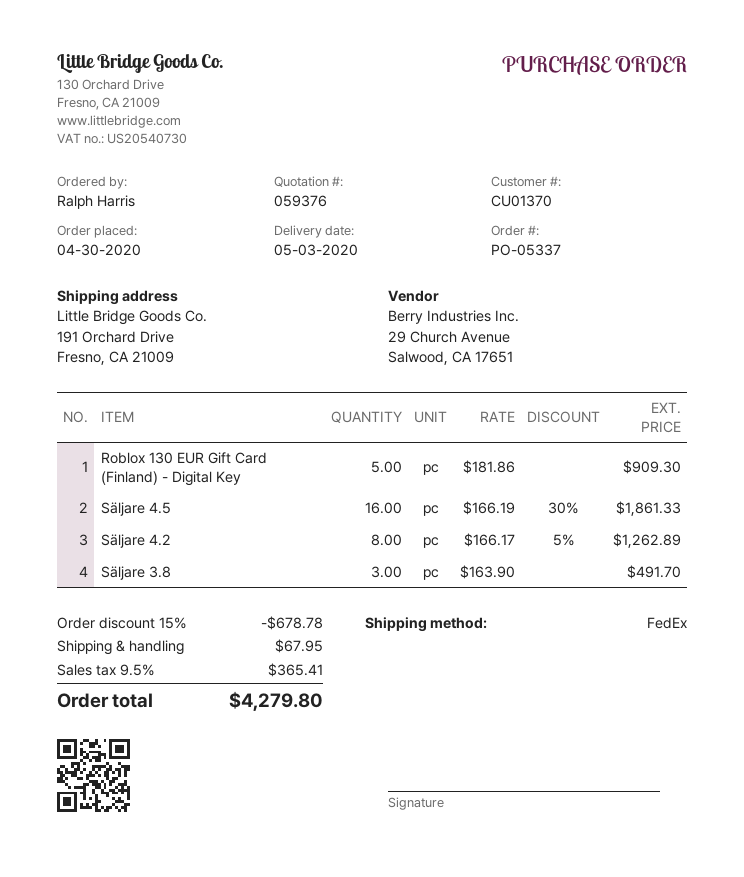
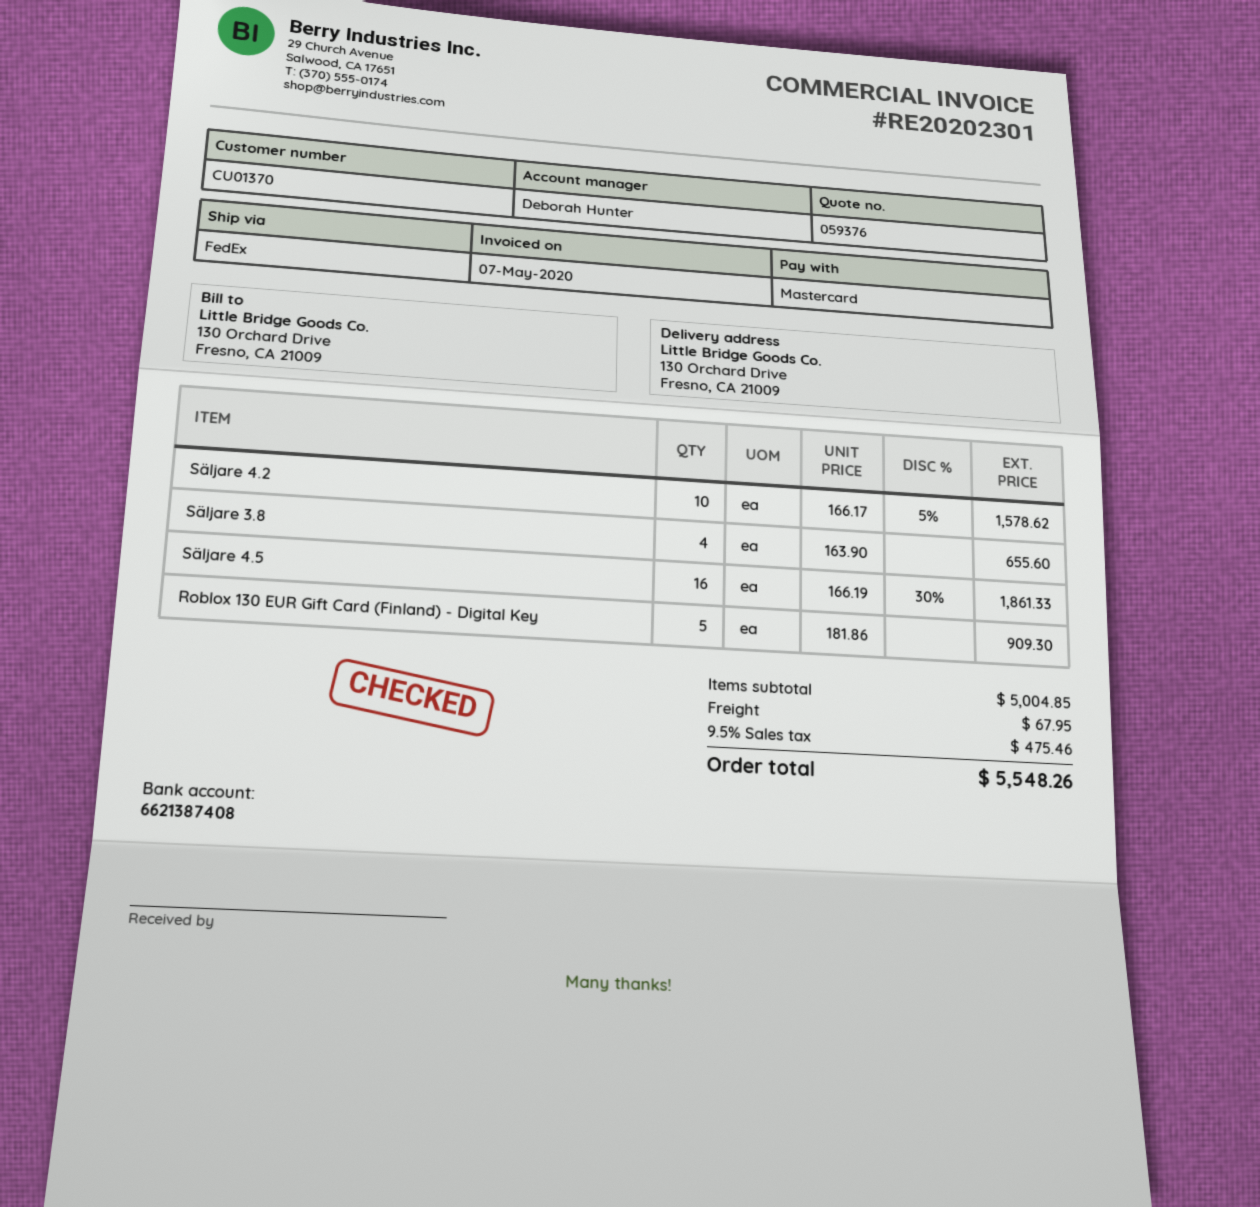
ship to: 191 Orchard Drive, Fresno, CA 21009 -> 130 Orchard Drive, Fresno, CA 21009
Säljare 4.2: 8 x 166.17 - 5% = 1262.89 -> 10 x 166.17 - 5% = 1578.62
Säljare 3.8: 3 x 163.90 = 491.70 -> 4 x 163.90 = 655.60
discount: 15% = 678.78 -> none
tax: 9.5% = 365.41 -> 9.5% = 475.46
total: 4279.80 -> 5548.26

